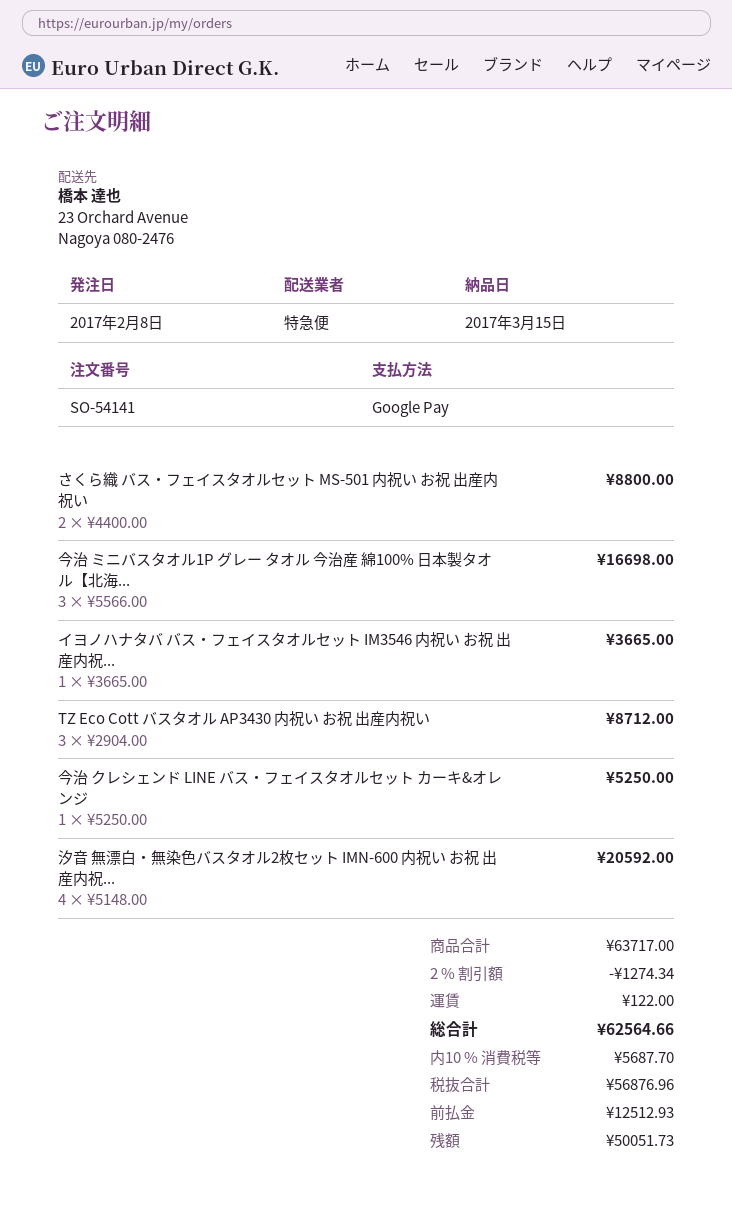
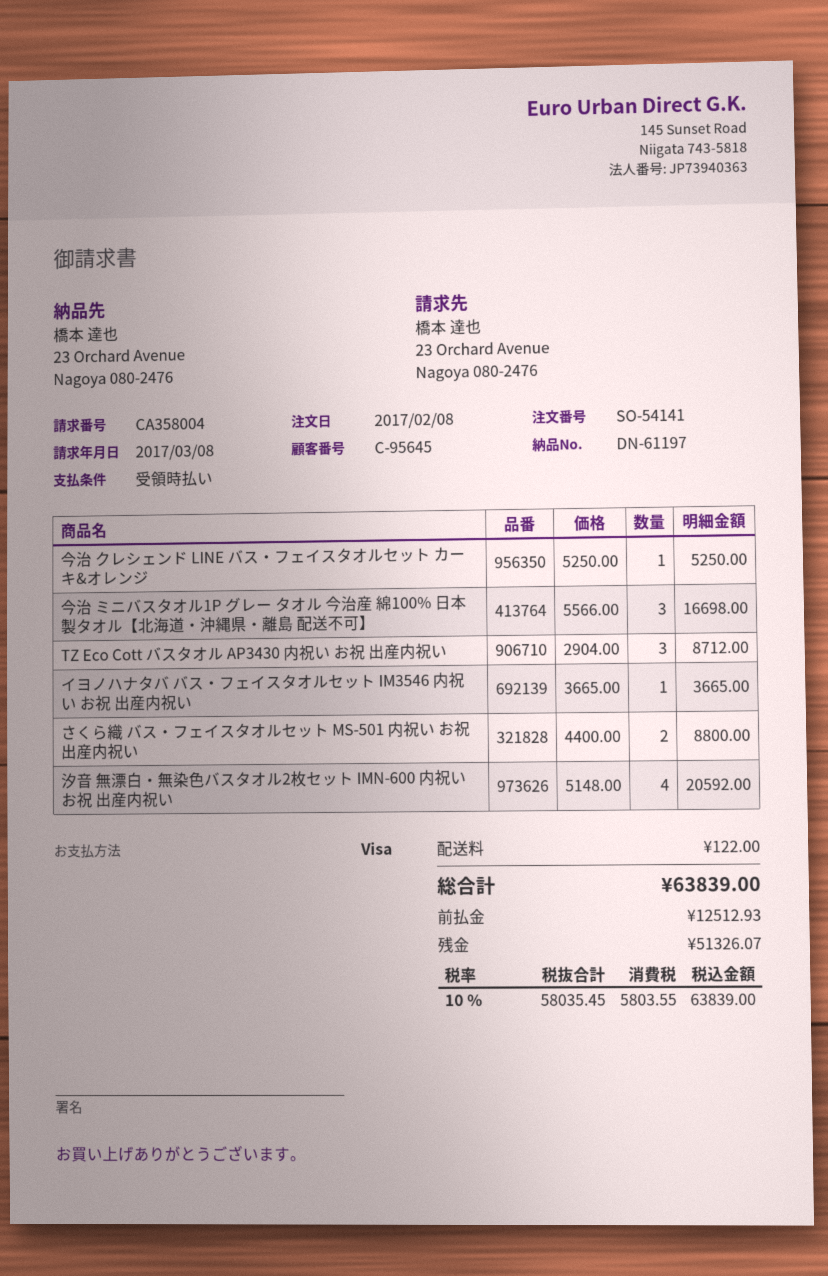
payment method: Google Pay -> Visa
discount: 2% = 1274.34 -> none
net: 56876.96 -> 58035.45
tax: 10% = 5687.70 -> 10% = 5803.55
total: 62564.66 -> 63839.00
balance: 50051.73 -> 51326.07

